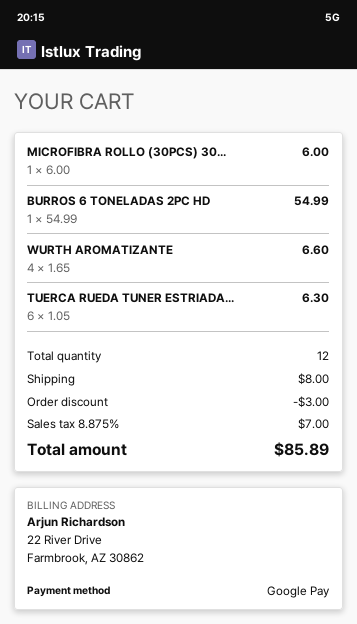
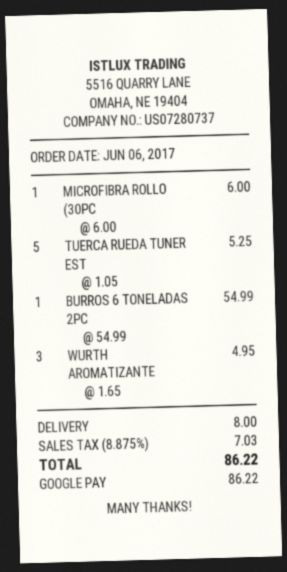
WURTH AROMATIZANTE: 4 x 1.65 = 6.60 -> 3 x 1.65 = 4.95
TUERCA RUEDA TUNER ESTRIADA...: 6 x 1.05 = 6.30 -> 5 x 1.05 = 5.25
discount: 3.00 -> none
tax: 8.875% = 7.00 -> 8.875% = 7.03
total: 85.89 -> 86.22

